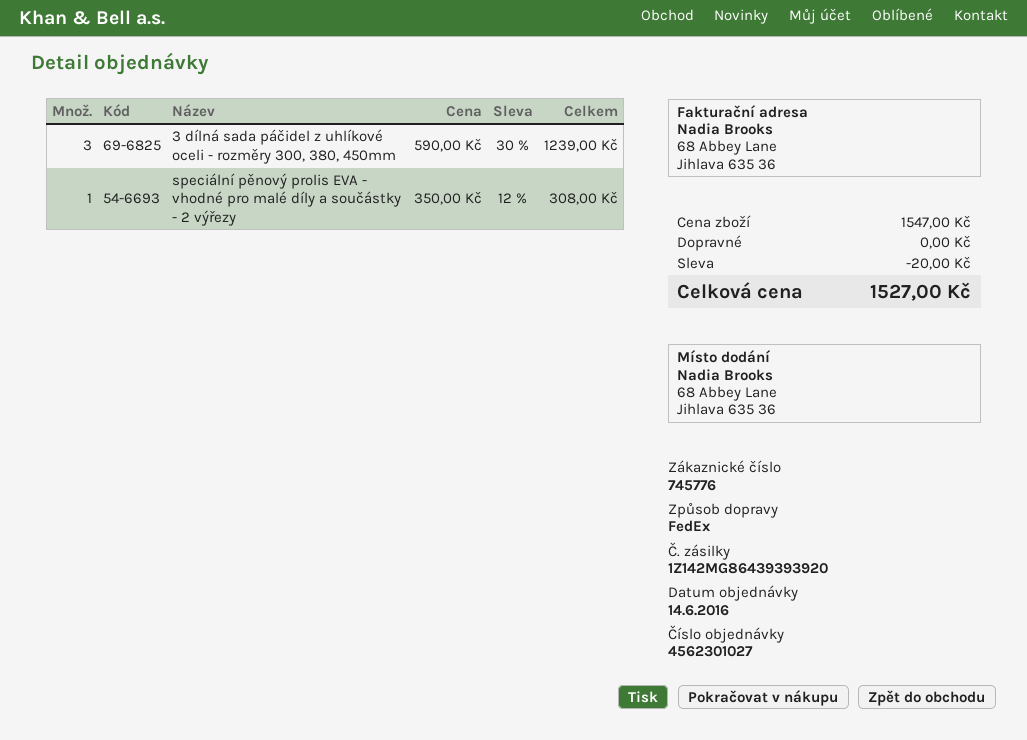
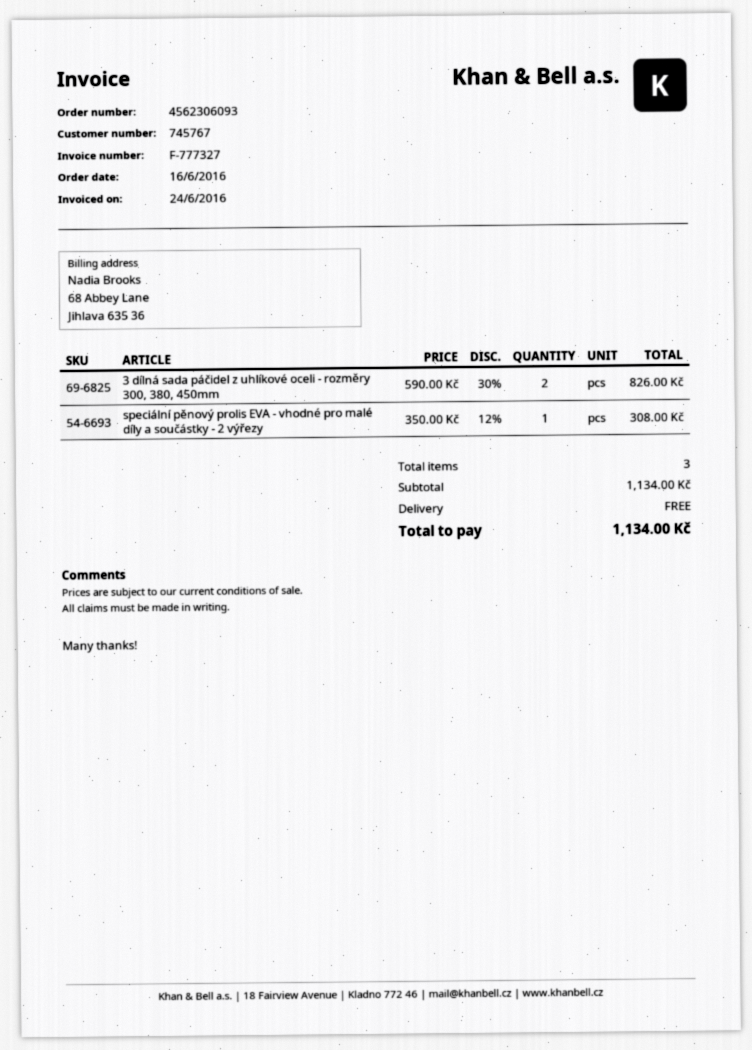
order number: 4562301027 -> 4562306093
order date: 2016-06-14 -> 2016-06-16
customer number: 745776 -> 745767
3 dílná sada páčidel z uhlíkové oceli - rozměry 300, 380, 450mm: 3 x 590.00 - 30% = 1239.00 -> 2 x 590.00 - 30% = 826.00
subtotal: 1547.00 -> 1134.00
discount: 20.00 -> none
total: 1527.00 -> 1134.00

